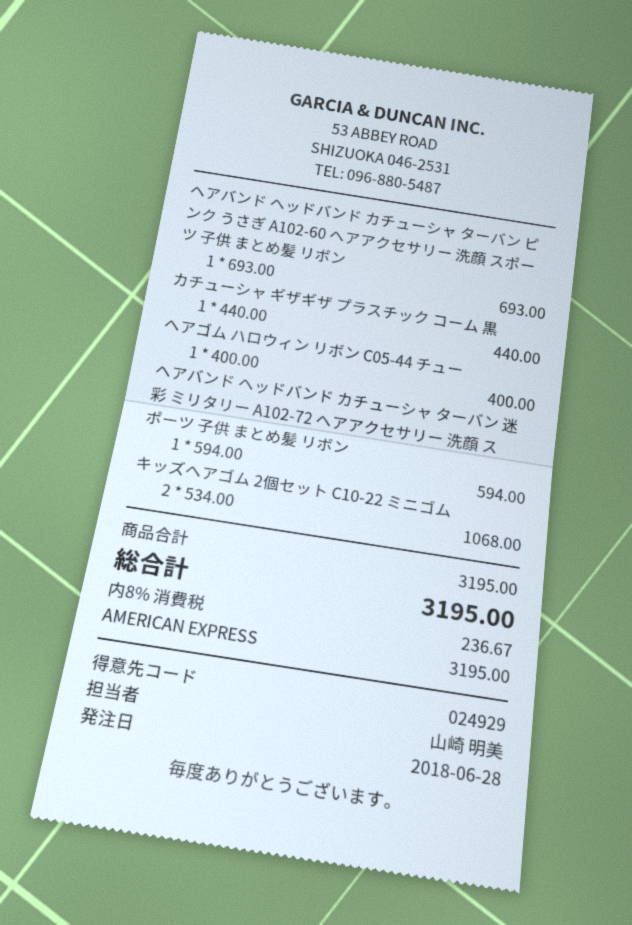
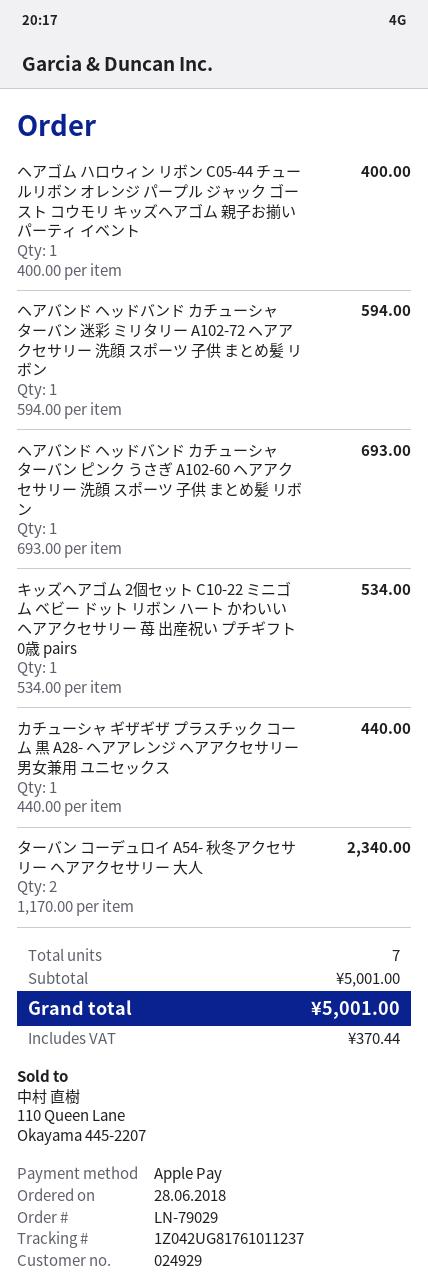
payment method: American Express -> Apple Pay
キッズヘアゴム 2個セット C10-22 ミニゴム: 2 x 534.00 = 1068.00 -> 1 x 534.00 = 534.00
ターバン コーデュロイ A54- 秋冬アクセサリー ヘアアクセサリー 大人: none -> 2 x 1170.00 = 2340.00
subtotal: 3195.00 -> 5001.00
tax: 236.67 -> 370.44
total: 3195.00 -> 5001.00

